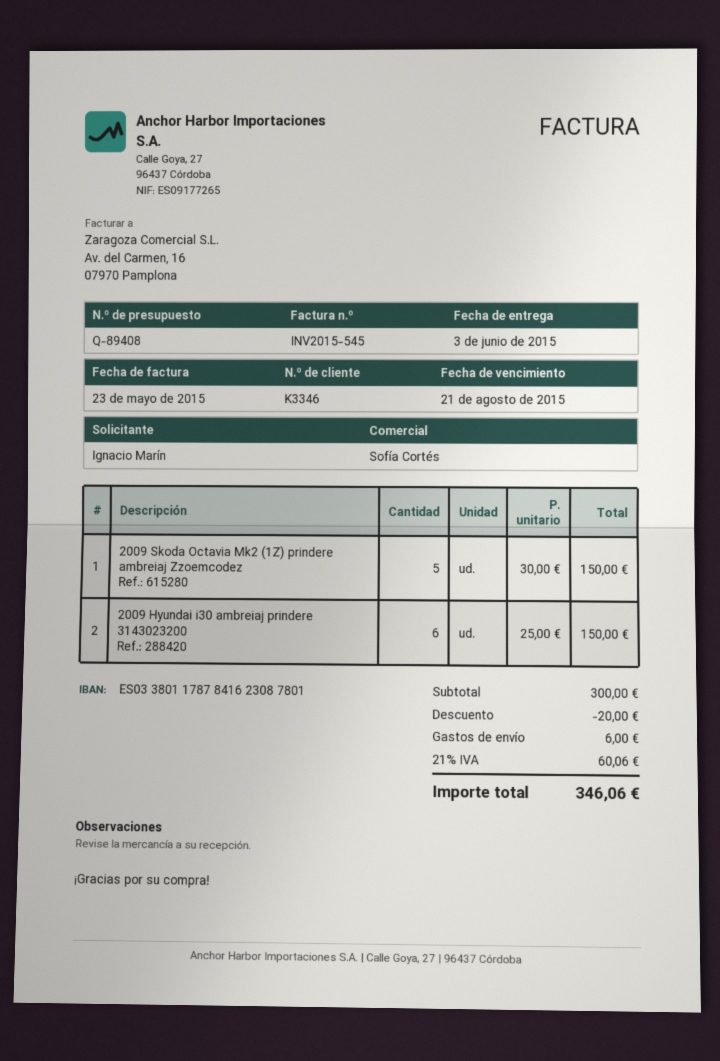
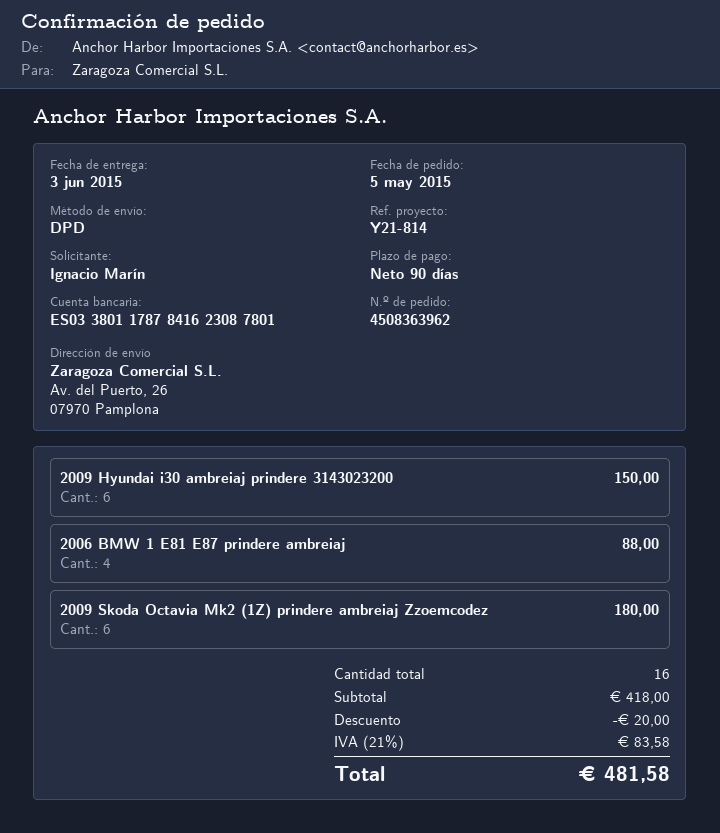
2009 Skoda Octavia Mk2 (1Z) prindere ambreiaj Zzoemcodez: 5 for 150.00 -> 6 for 180.00
2006 BMW 1 E81 E87 prindere ambreiaj: none -> 4 for 88.00
subtotal: 300.00 -> 418.00
shipping: 6.00 -> none
tax: 21% = 60.06 -> 21% = 83.58
total: 346.06 -> 481.58

